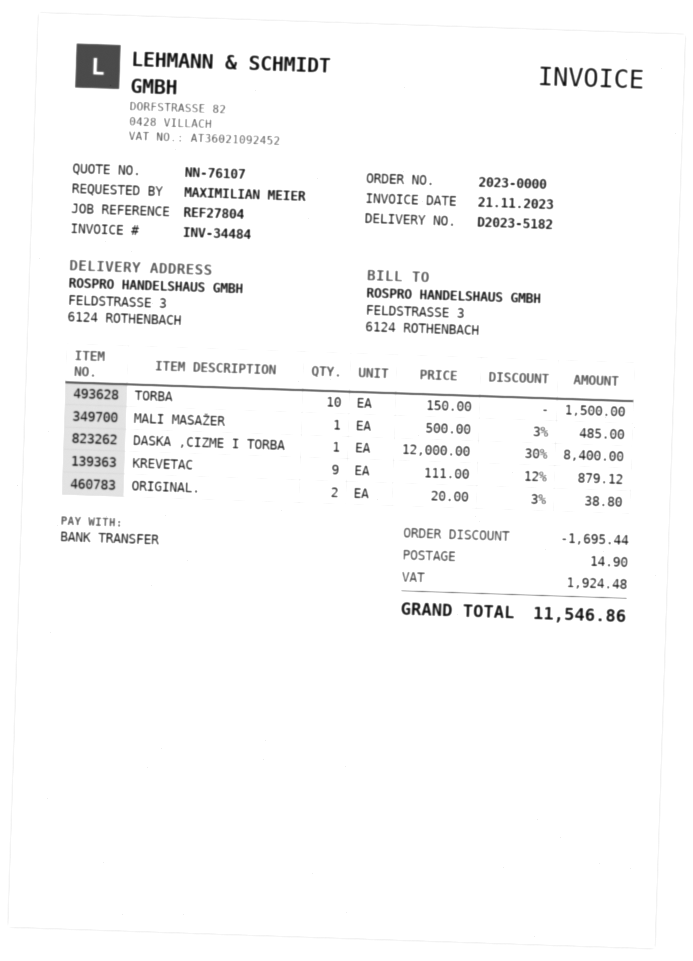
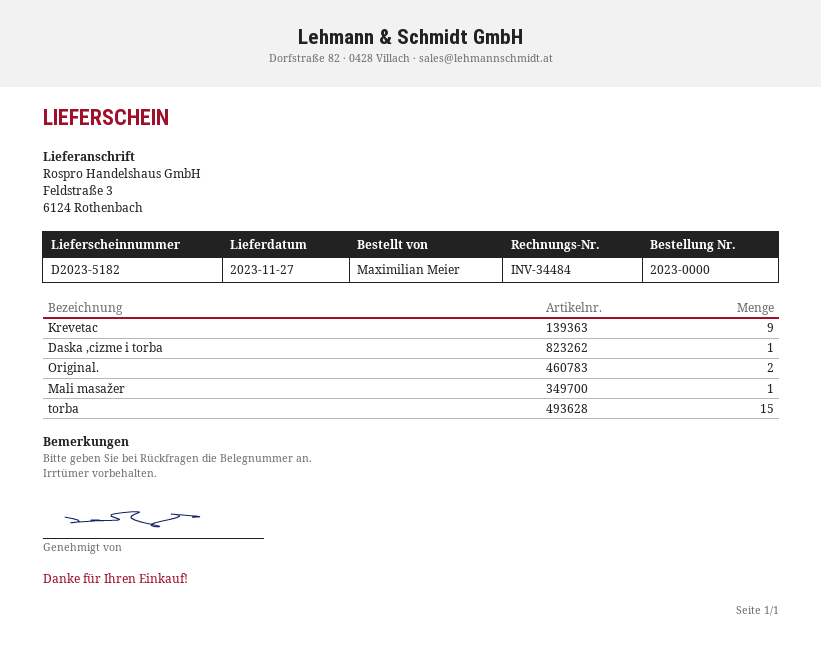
TORBA: 10 -> 15

